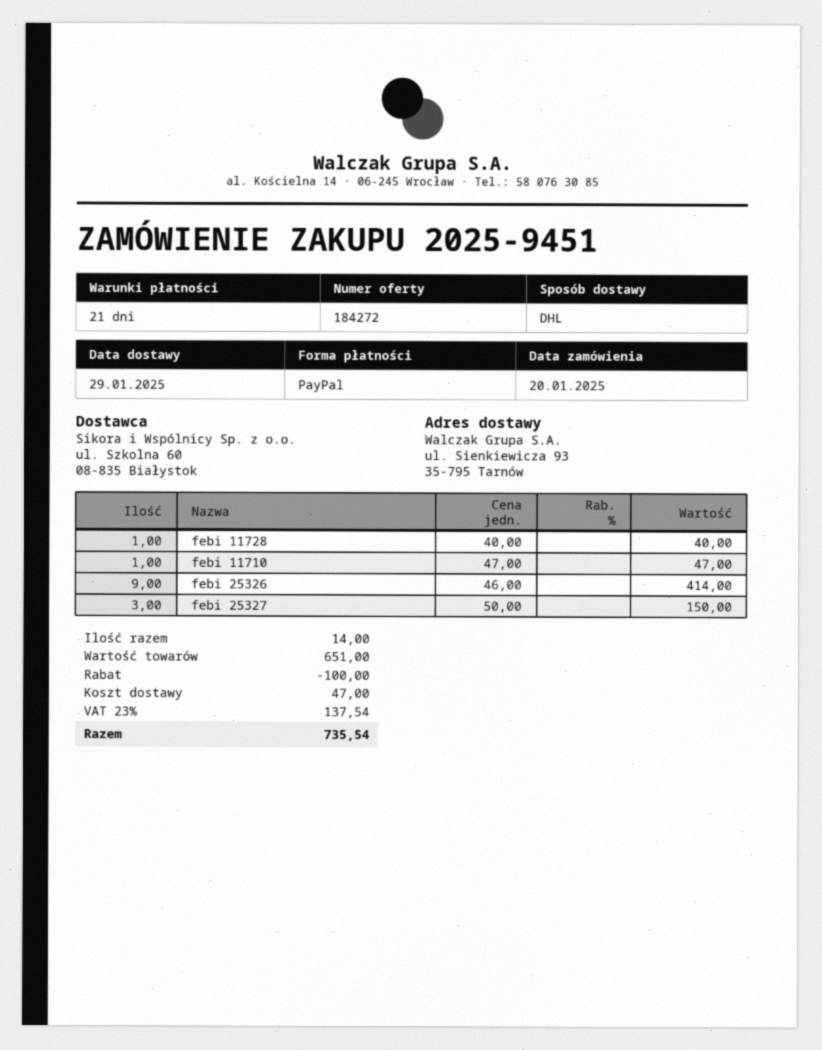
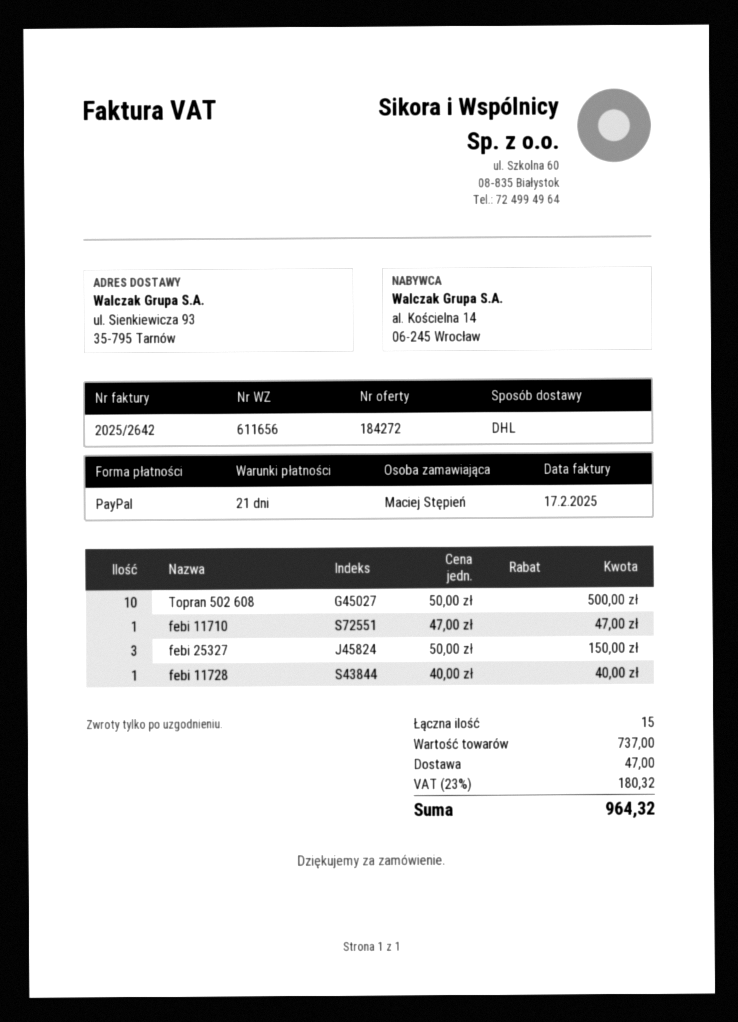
febi 25326: 9 x 46.00 = 414.00 -> none
Topran 502 608: none -> 10 x 50.00 = 500.00
total quantity: 14 -> 15
subtotal: 651.00 -> 737.00
discount: 100.00 -> none
tax: 23% = 137.54 -> 23% = 180.32
total: 735.54 -> 964.32

